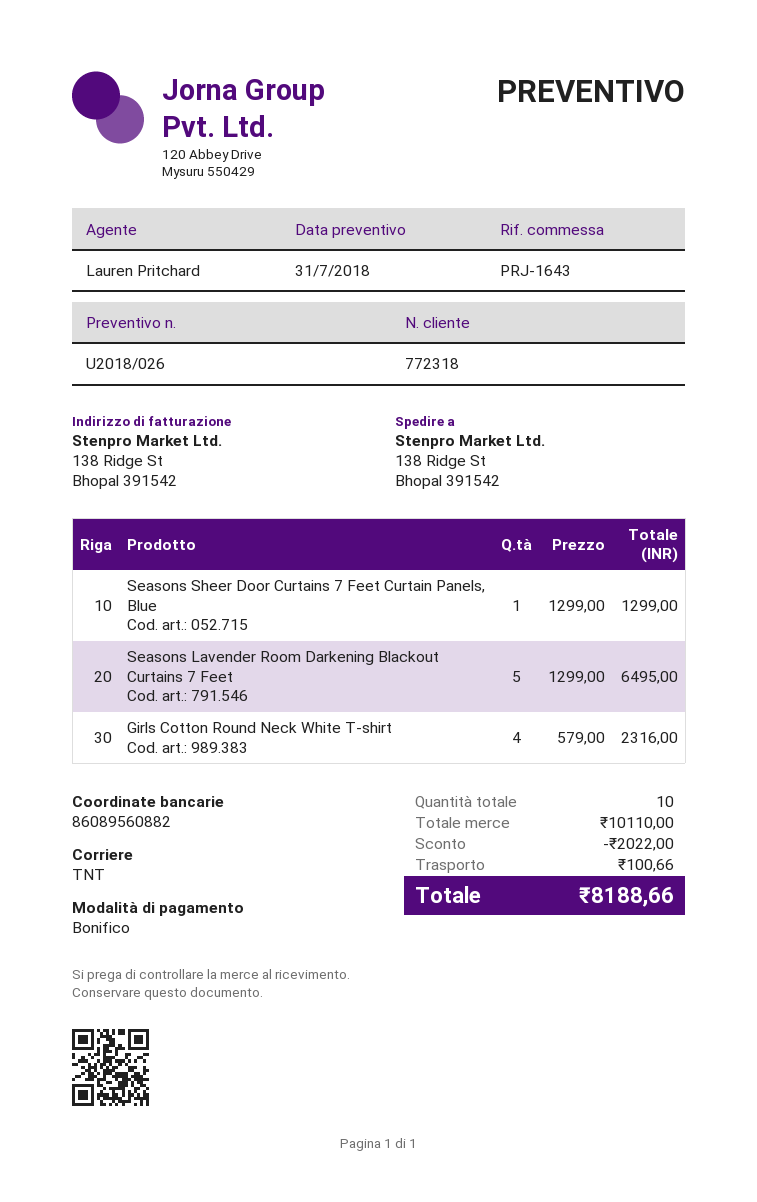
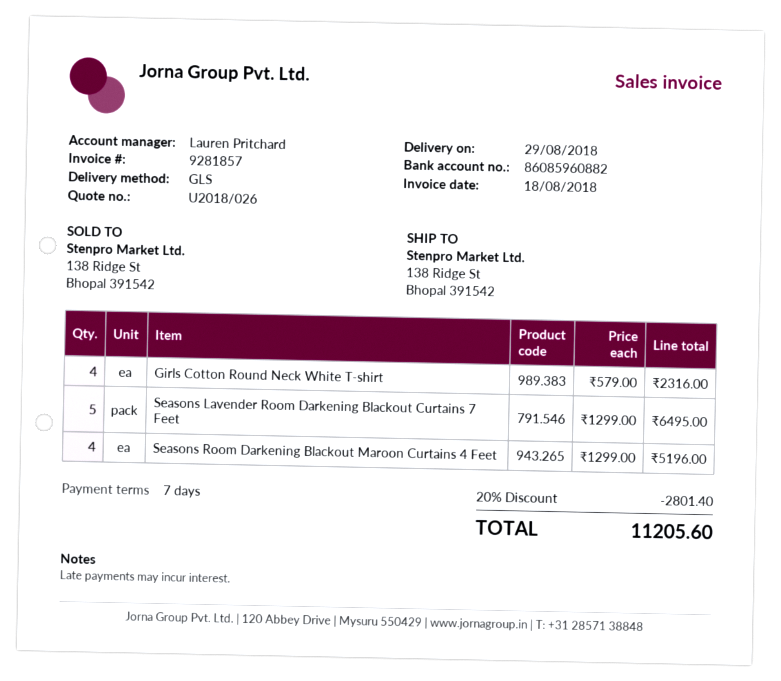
bank account: 86089560882 -> 86085960882
shipping method: TNT -> GLS
Seasons Sheer Door Curtains 7 Feet Curtain Panels, Blue: 1 x 1299.00 = 1299.00 -> none
Seasons Room Darkening Blackout Maroon Curtains 4 Feet: none -> 4 x 1299.00 = 5196.00
discount: 2022.00 -> 2801.40
shipping: 100.66 -> none
total: 8188.66 -> 11205.60

